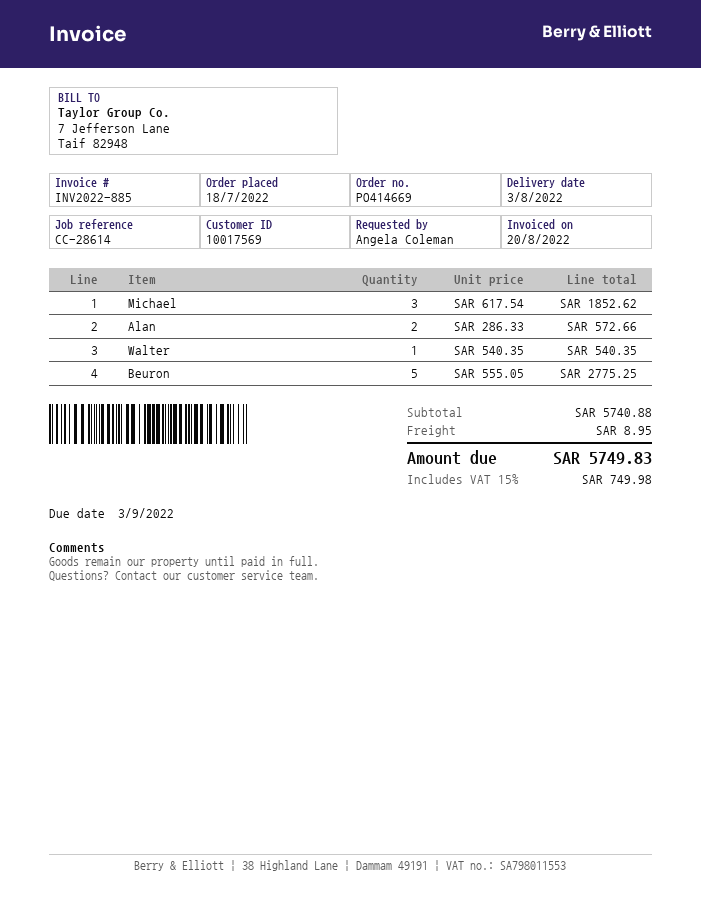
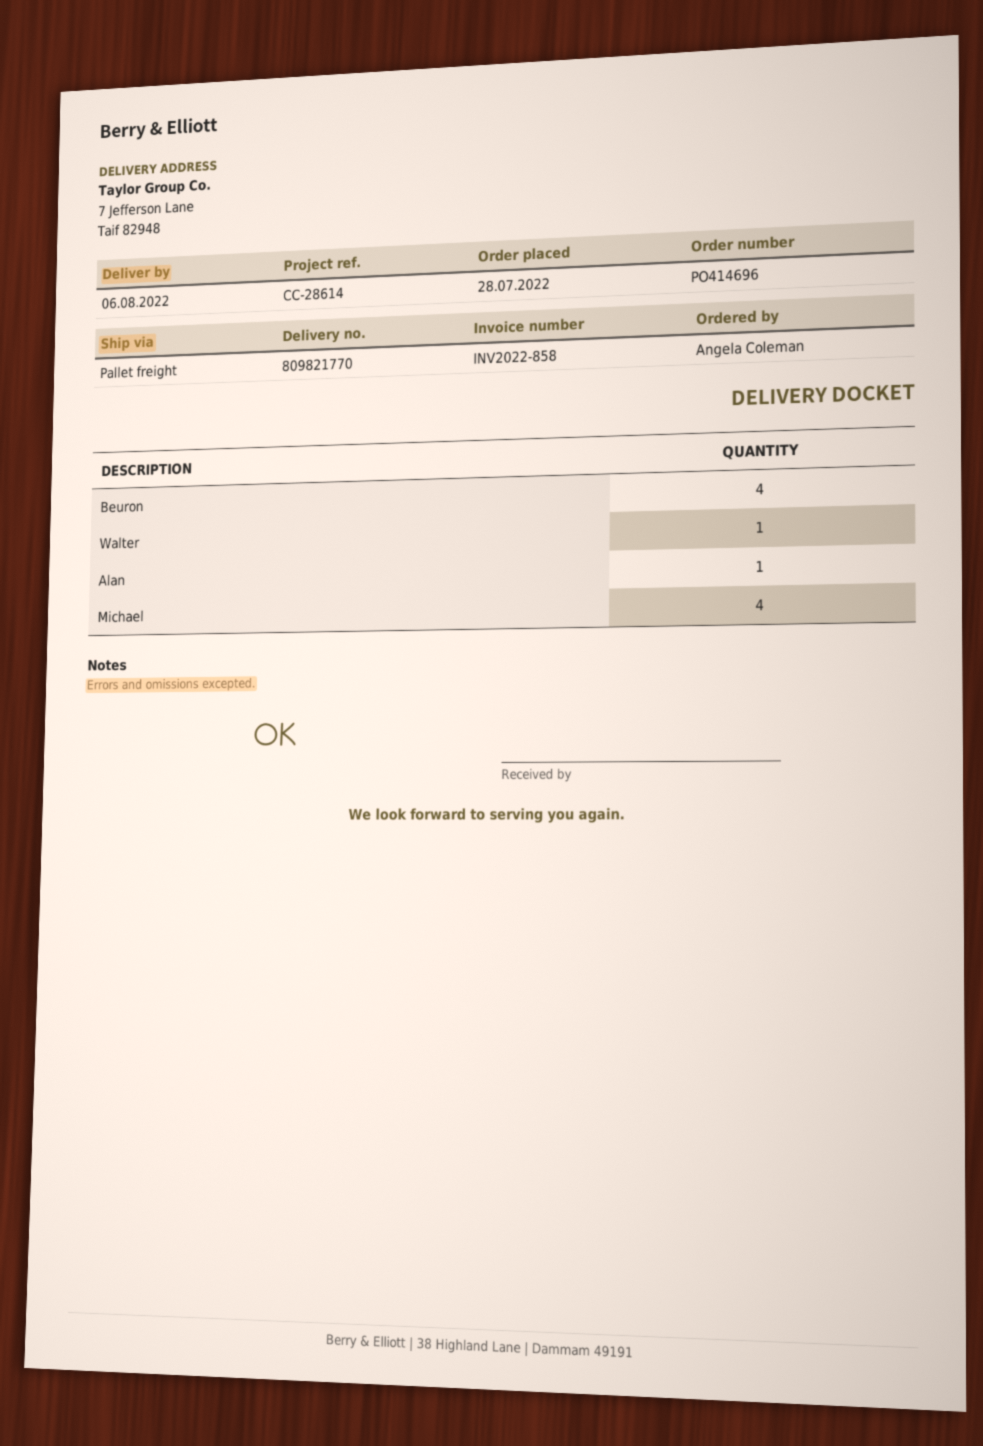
order number: PO414669 -> PO414696
order date: 2022-07-18 -> 2022-07-28
delivery date: 2022-08-03 -> 2022-08-06
invoice number: INV2022-885 -> INV2022-858
Michael: 3 -> 4
Alan: 2 -> 1
Beuron: 5 -> 4

